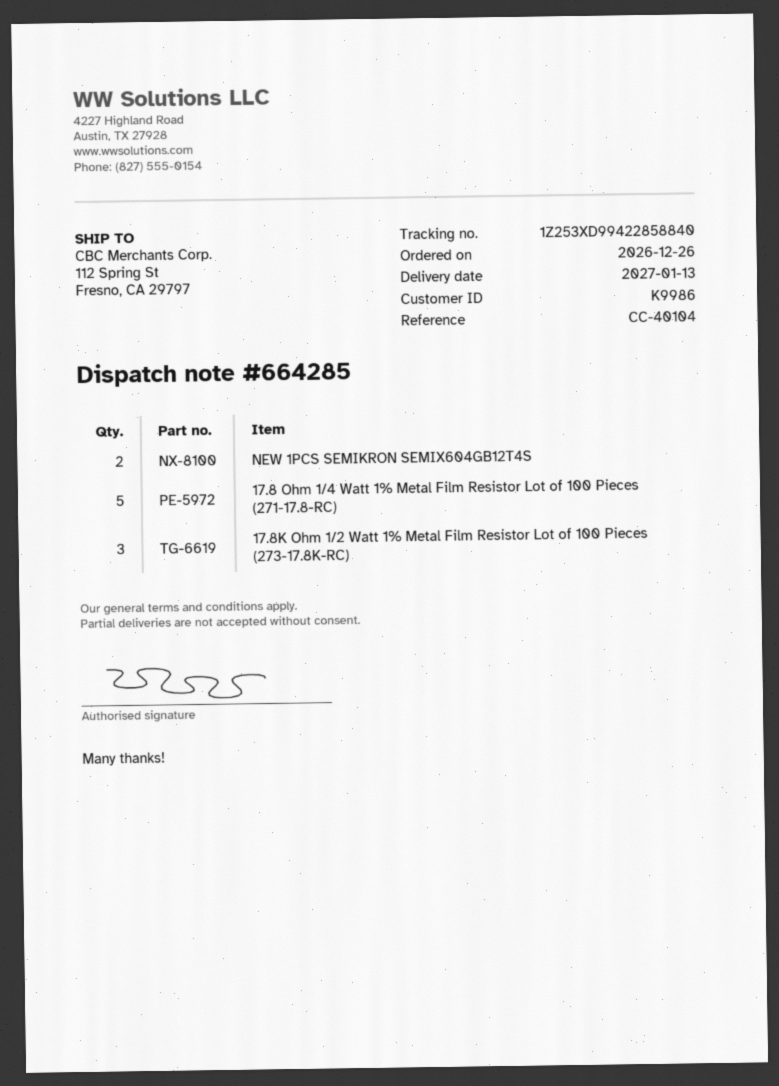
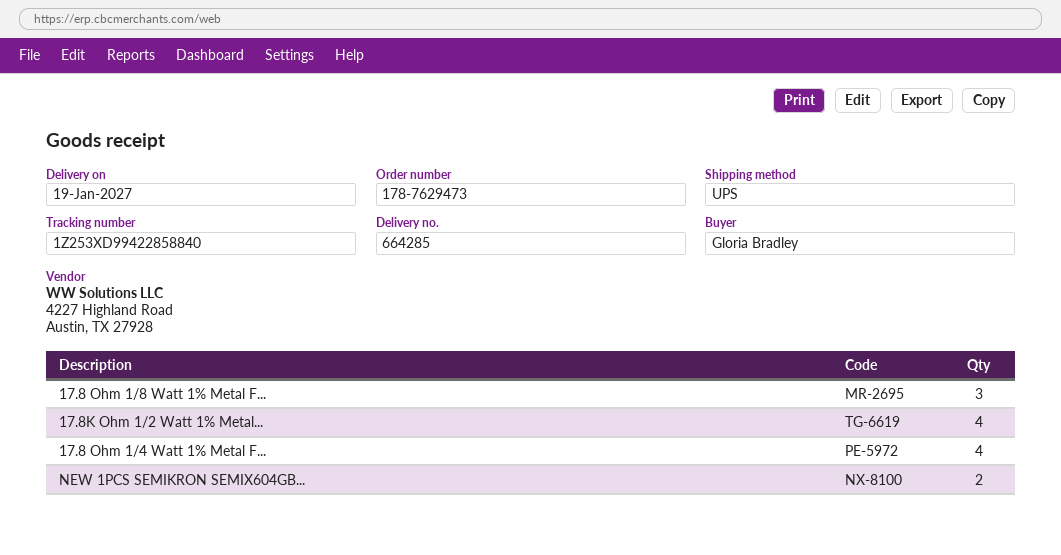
delivery date: 2027-01-13 -> 2027-01-19
17.8 Ohm 1/4 Watt 1% Metal Film Resistor Lot of 100 Pieces (271-17.8-RC): 5 -> 4
17.8K Ohm 1/2 Watt 1% Metal Film Resistor Lot of 100 Pieces (273-17.8K-RC): 3 -> 4
17.8 Ohm 1/8 Watt 1% Metal F...: none -> 3

